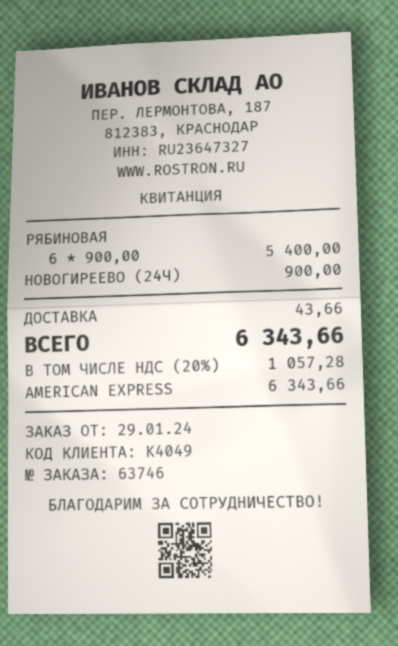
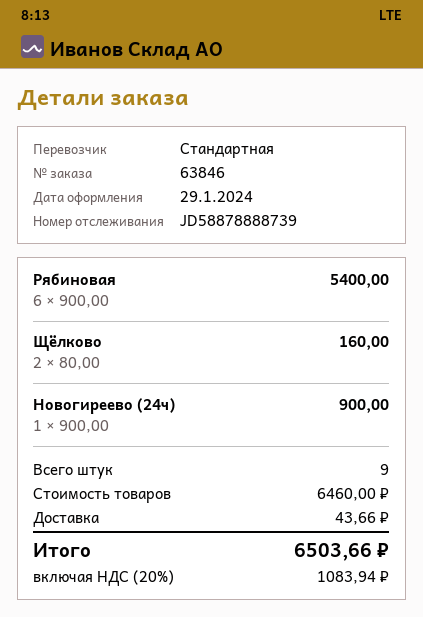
order number: 63746 -> 63846
Щёлково: none -> 2 x 80.00 = 160.00
tax: 20% = 1057.28 -> 20% = 1083.94
total: 6343.66 -> 6503.66

